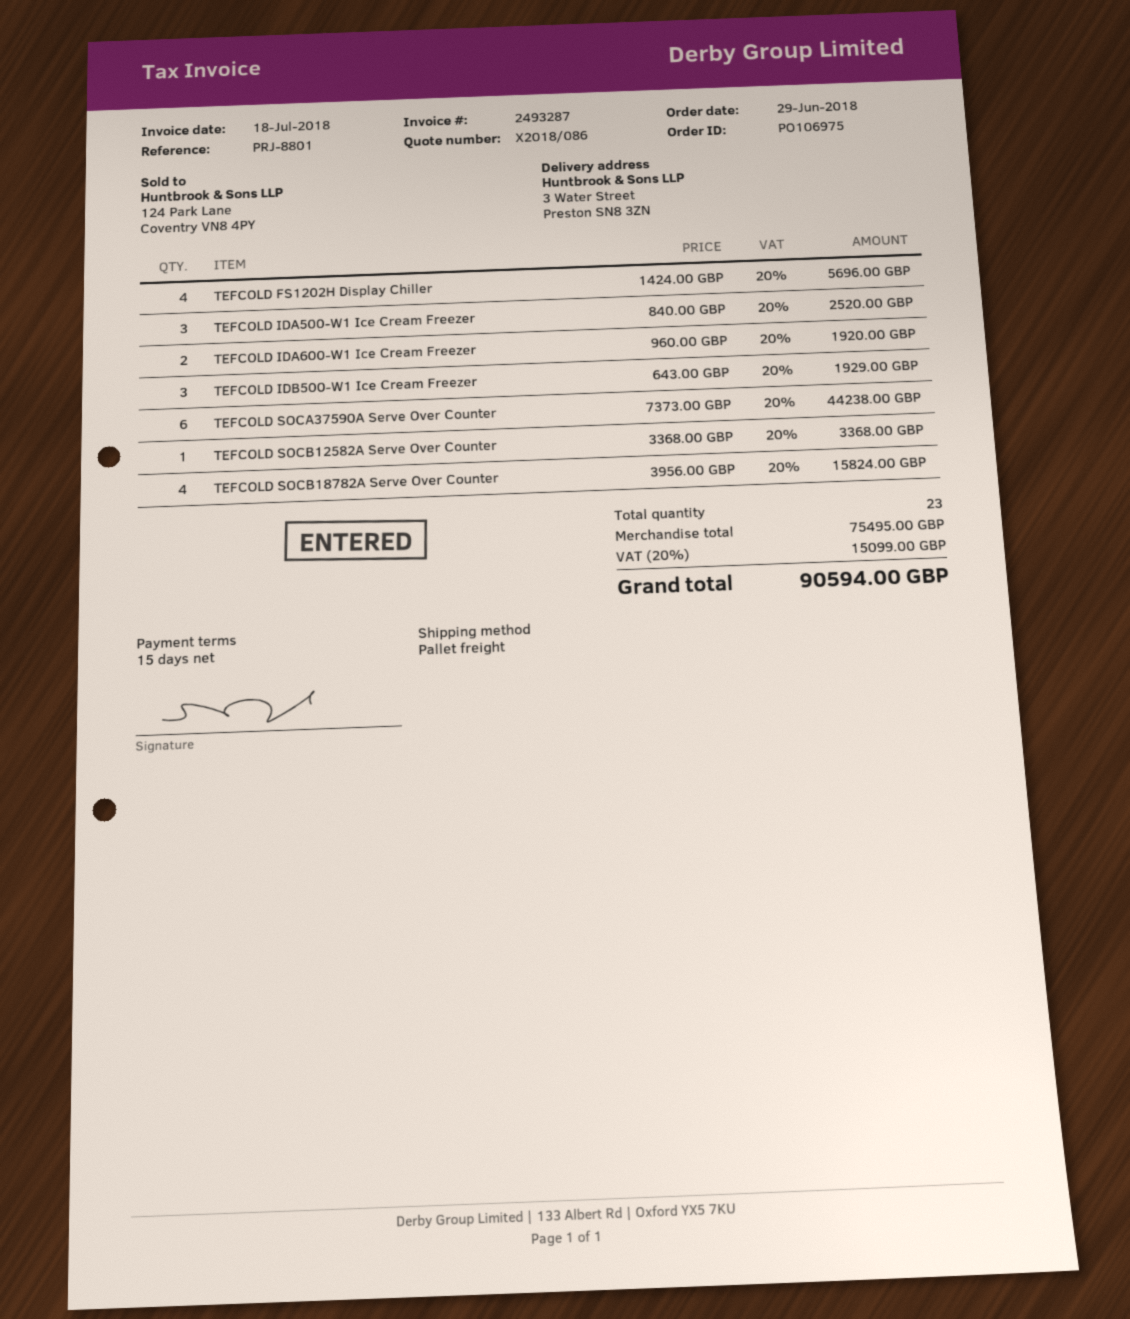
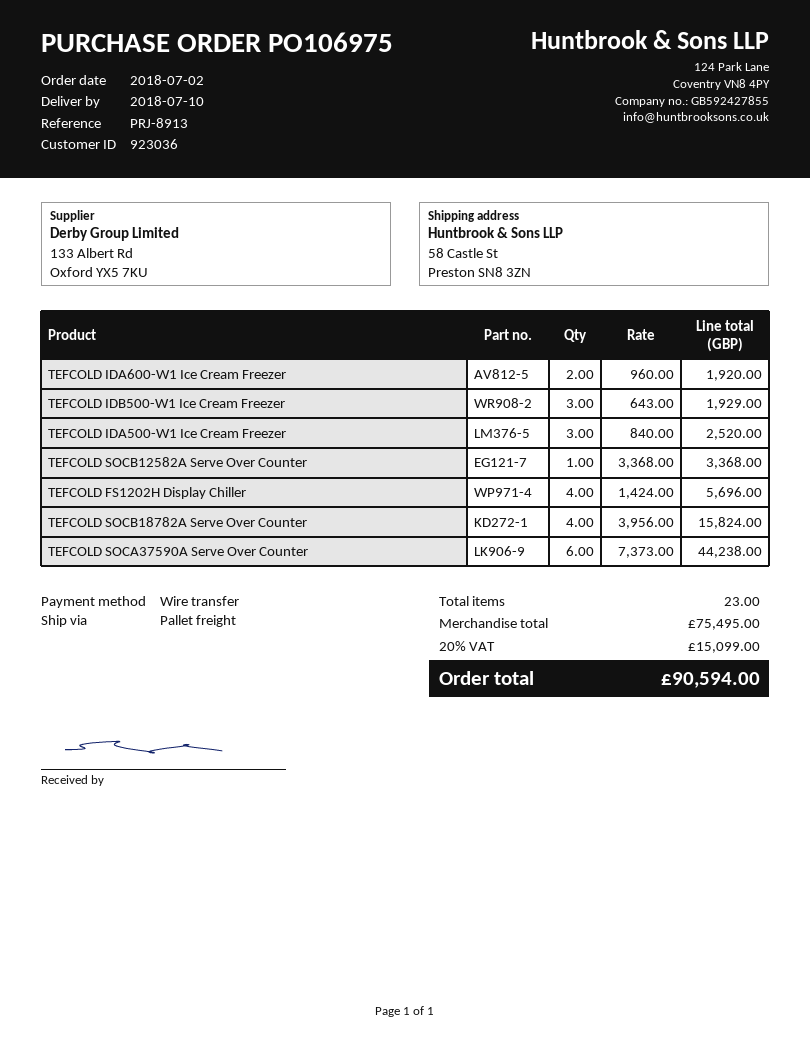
order date: 2018-06-29 -> 2018-07-02
reference: PRJ-8801 -> PRJ-8913
ship to: 3 Water Street, Preston SN8 3ZN -> 58 Castle St, Preston SN8 3ZN

